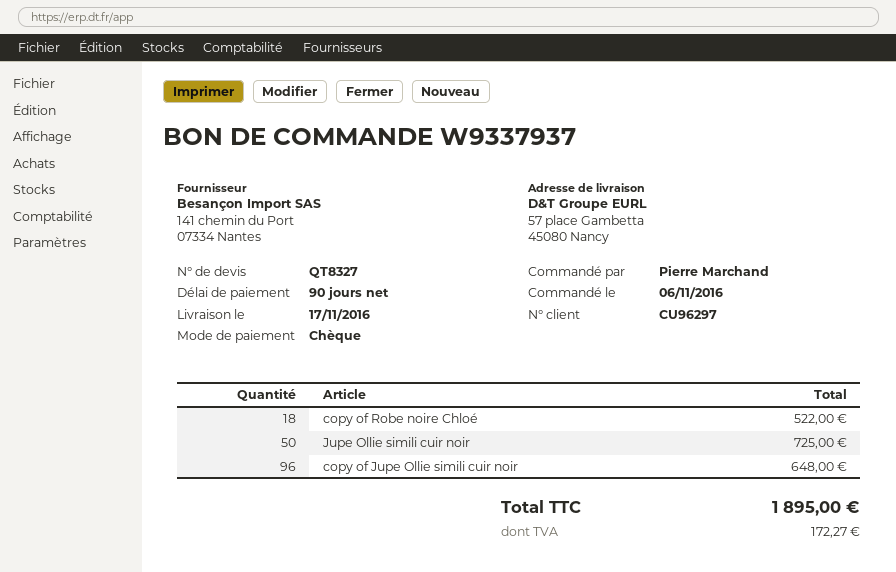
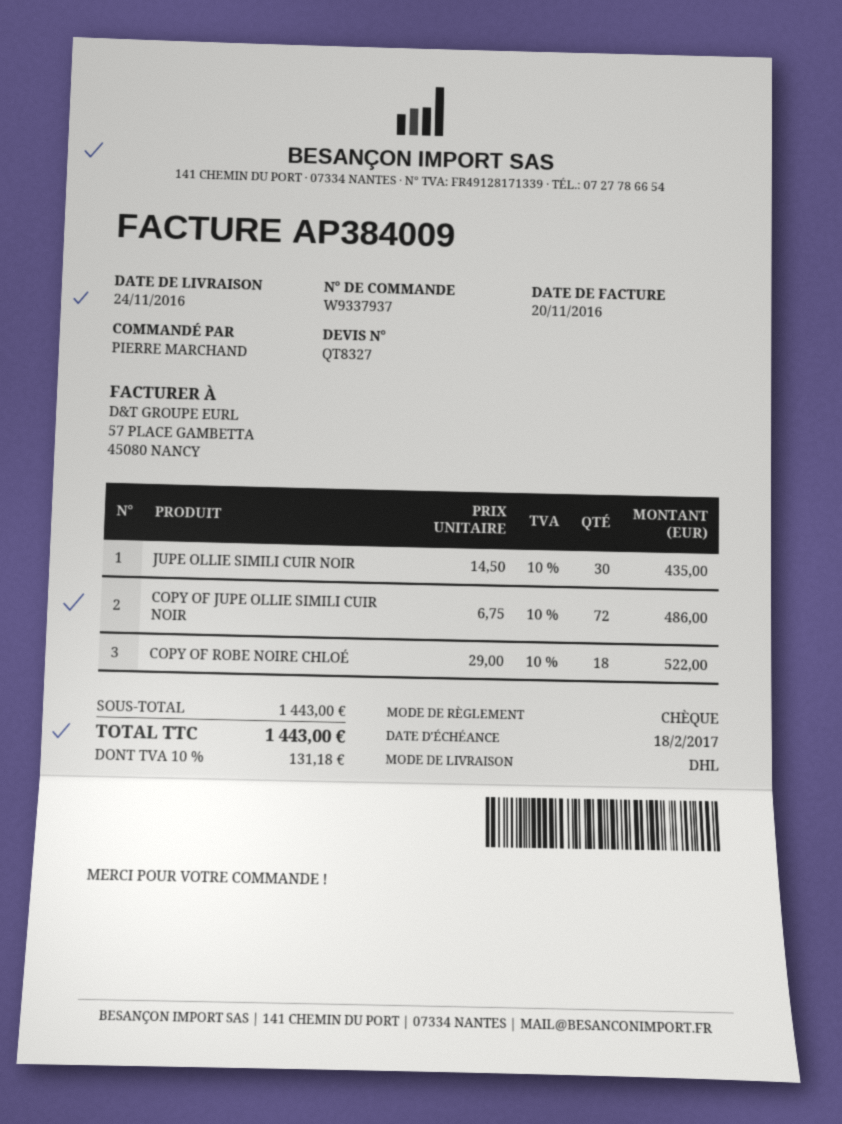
delivery date: 2016-11-17 -> 2016-11-24
Jupe Ollie simili cuir noir: 50 for 725.00 -> 30 for 435.00
copy of Jupe Ollie simili cuir noir: 96 for 648.00 -> 72 for 486.00
tax: 172.27 -> 131.18
total: 1895.00 -> 1443.00

